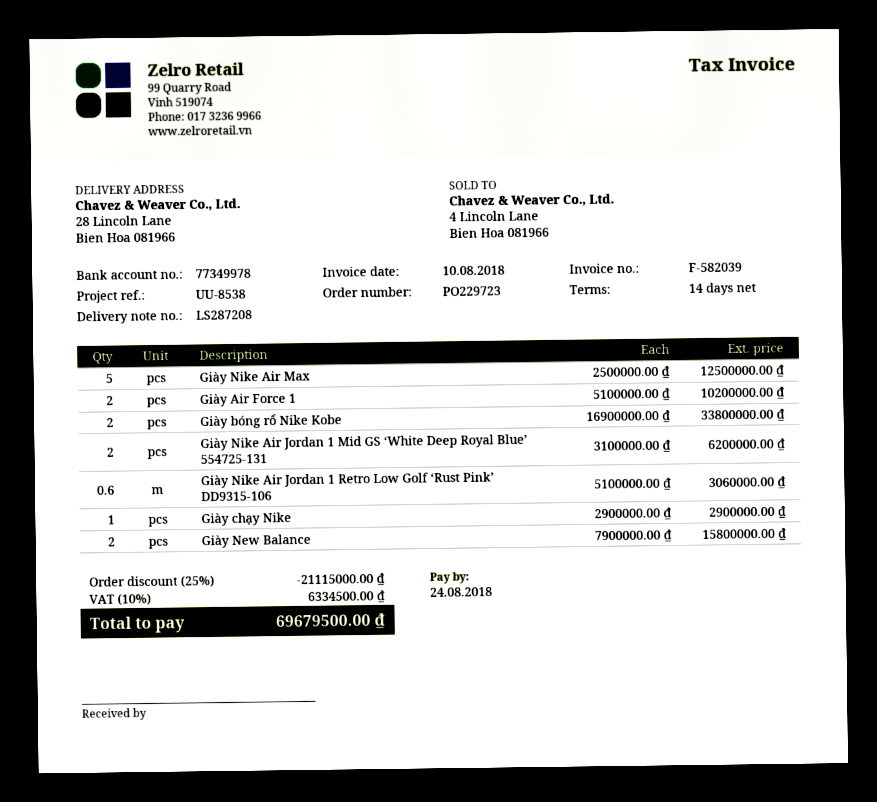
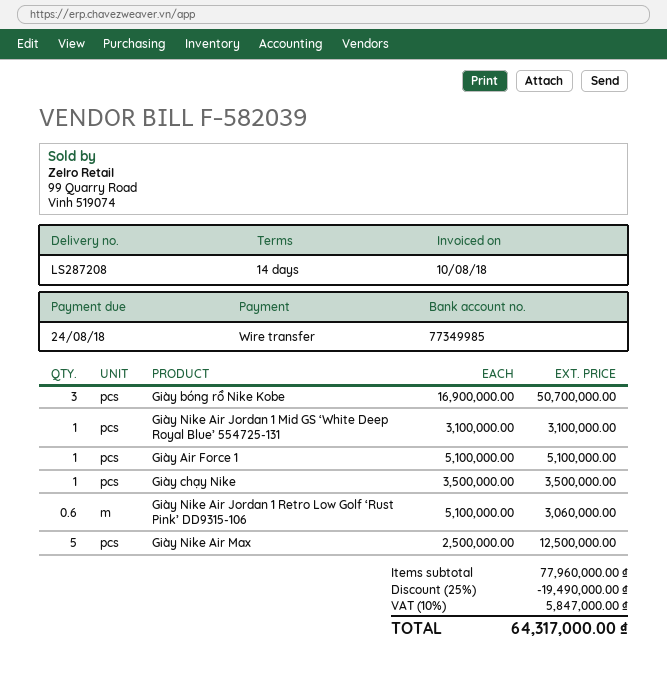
bank account: 77349978 -> 77349985
Giày Air Force 1: 2 x 5100000.00 = 10200000.00 -> 1 x 5100000.00 = 5100000.00
Giày bóng rổ Nike Kobe: 2 x 16900000.00 = 33800000.00 -> 3 x 16900000.00 = 50700000.00
Giày Nike Air Jordan 1 Mid GS ‘White Deep Royal Blue’ 554725-131: 2 x 3100000.00 = 6200000.00 -> 1 x 3100000.00 = 3100000.00
Giày chạy Nike: 1 x 2900000.00 = 2900000.00 -> 1 x 3500000.00 = 3500000.00
Giày New Balance: 2 x 7900000.00 = 15800000.00 -> none
discount: 25% = 21115000.00 -> 25% = 19490000.00
tax: 10% = 6334500.00 -> 10% = 5847000.00
total: 69679500.00 -> 64317000.00

